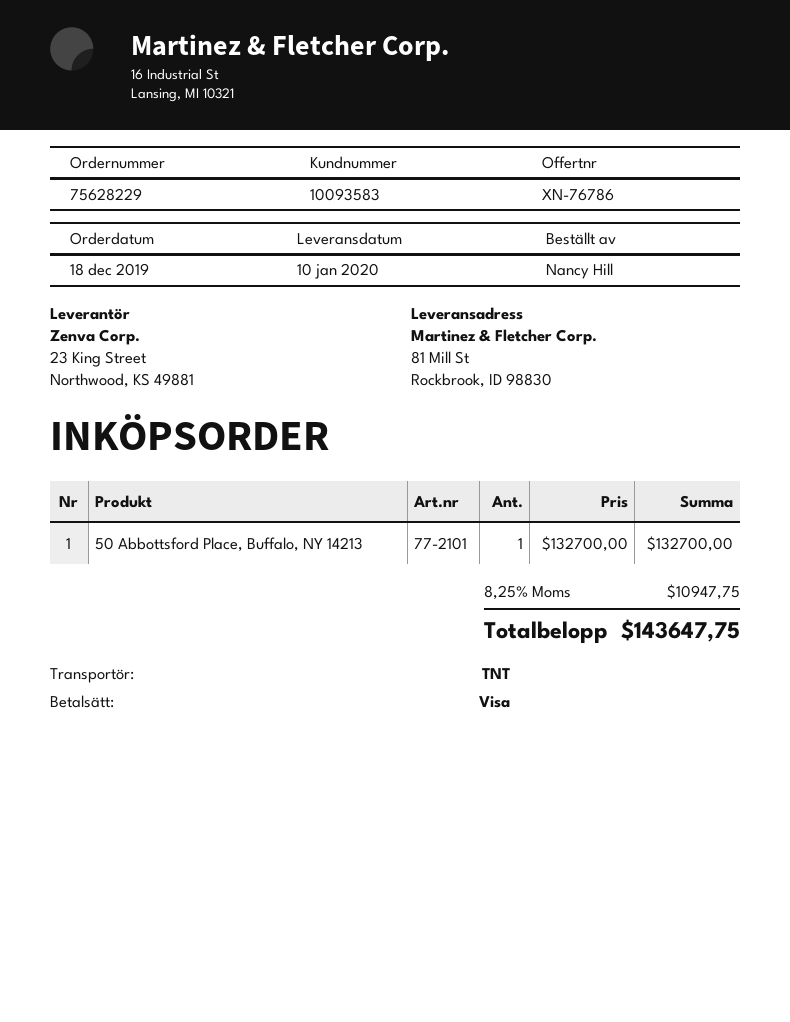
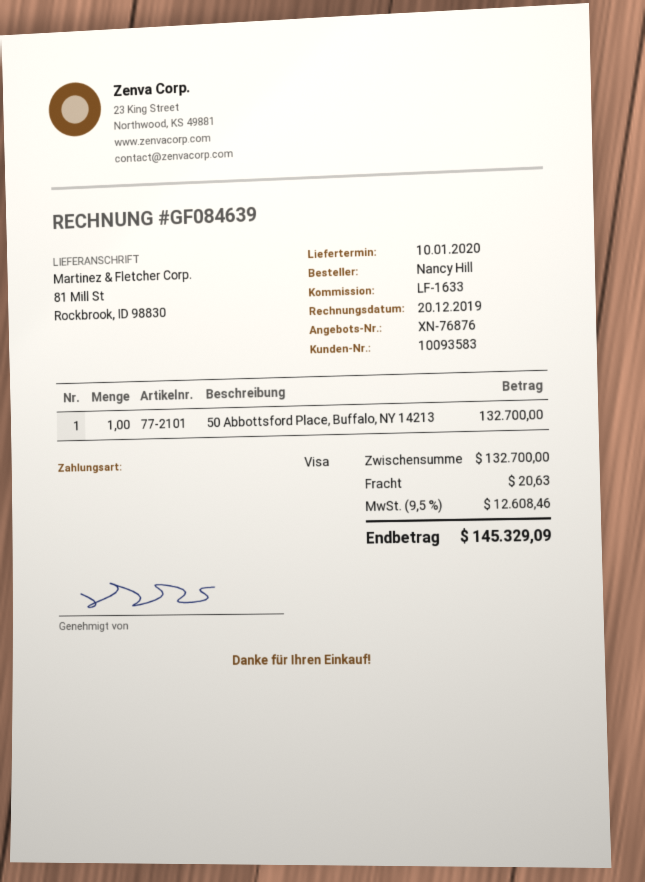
quote number: XN-76786 -> XN-76876
shipping: none -> 20.63
tax: 8.25% = 10947.75 -> 9.5% = 12608.46
total: 143647.75 -> 145329.09

